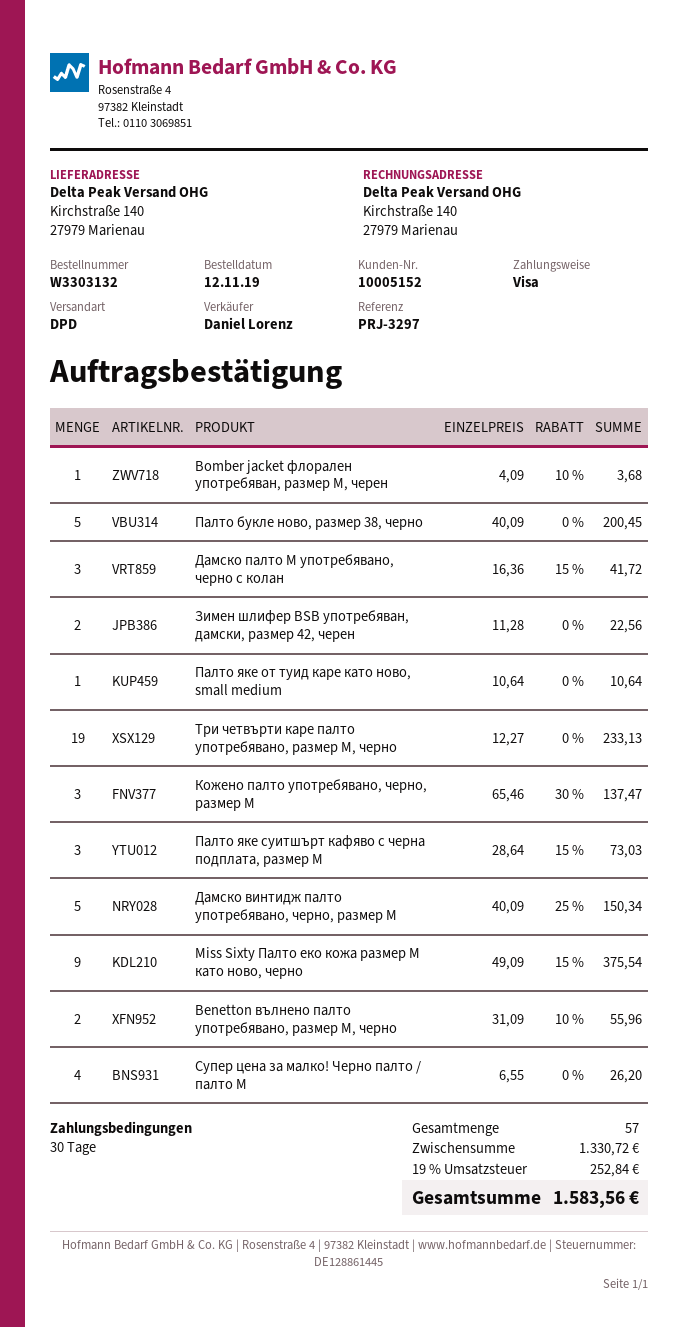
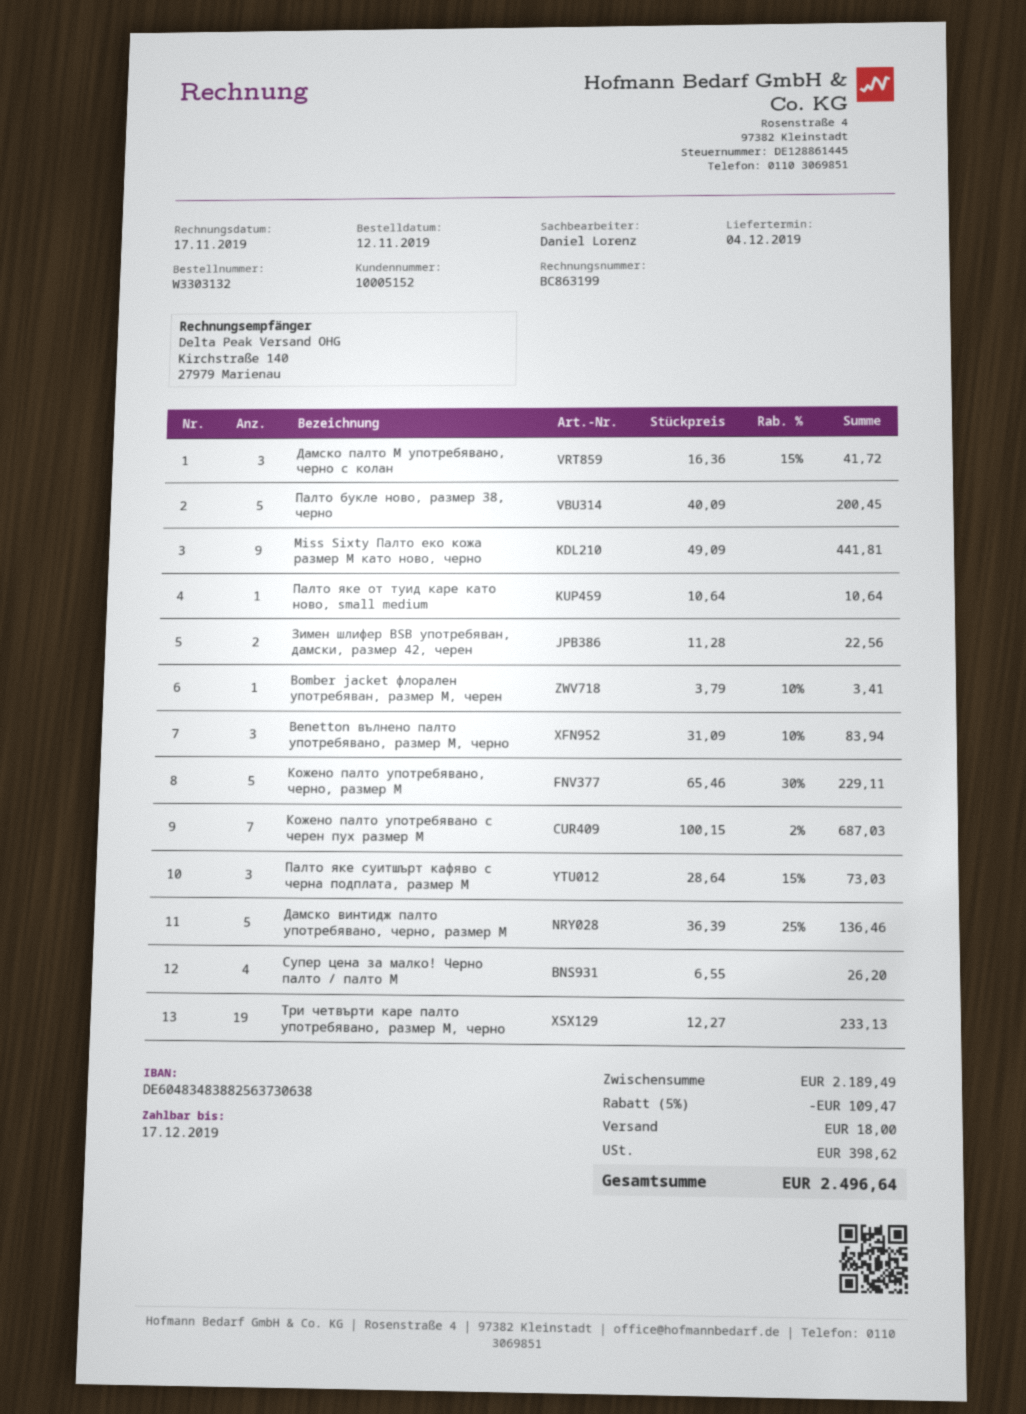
Bomber jacket флорален употребяван, размер M, черен: 1 x 4.09 - 10% = 3.68 -> 1 x 3.79 - 10% = 3.41
Кожено палто употребявано, черно, размер M: 3 x 65.46 - 30% = 137.47 -> 5 x 65.46 - 30% = 229.11
Дамско винтидж палто употребявано, черно, размер M: 5 x 40.09 - 25% = 150.34 -> 5 x 36.39 - 25% = 136.46
Miss Sixty Палто еко кожа размер М като ново, черно: 9 x 49.09 - 15% = 375.54 -> 9 x 49.09 = 441.81
Benetton вълнено палто употребявано, размер M, черно: 2 x 31.09 - 10% = 55.96 -> 3 x 31.09 - 10% = 83.94
Кожено палто употребявано с черен пух размер M: none -> 7 x 100.15 - 2% = 687.03
subtotal: 1330.72 -> 2189.49
discount: none -> 5% = 109.47
shipping: none -> 18.00
tax: 252.84 -> 398.62
total: 1583.56 -> 2496.64

